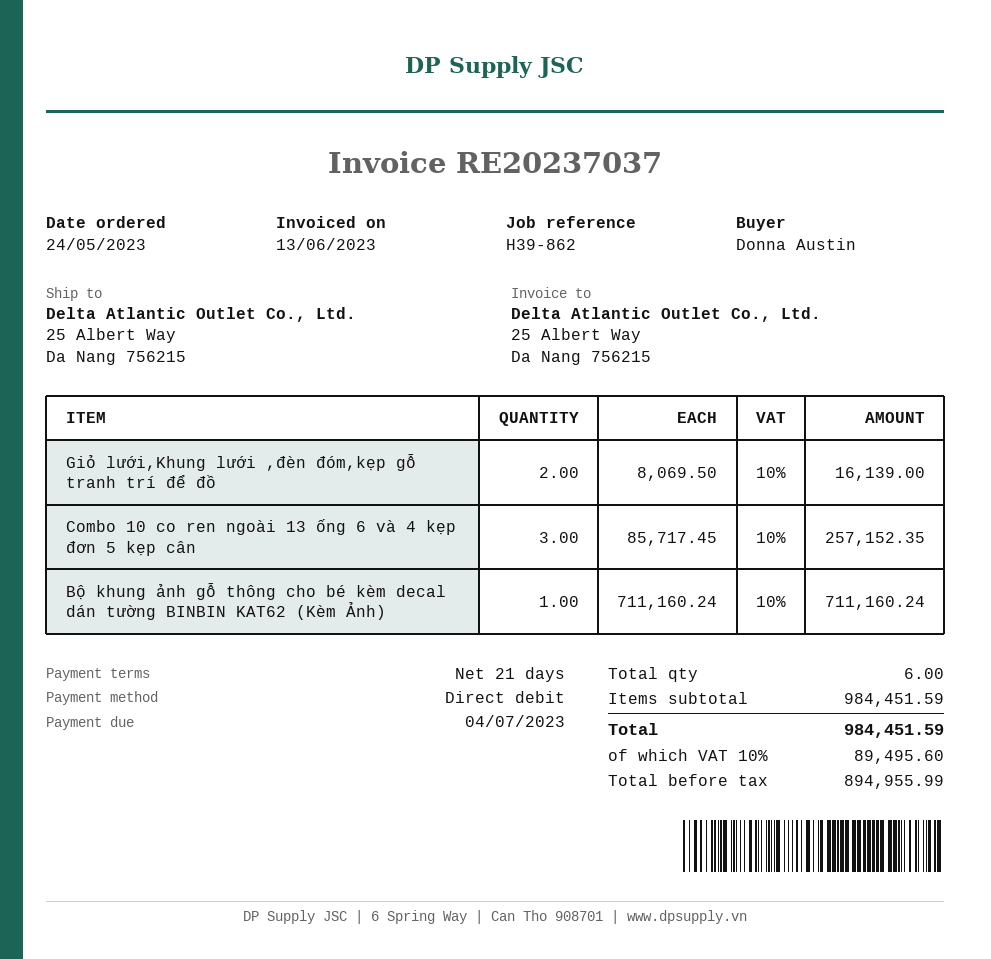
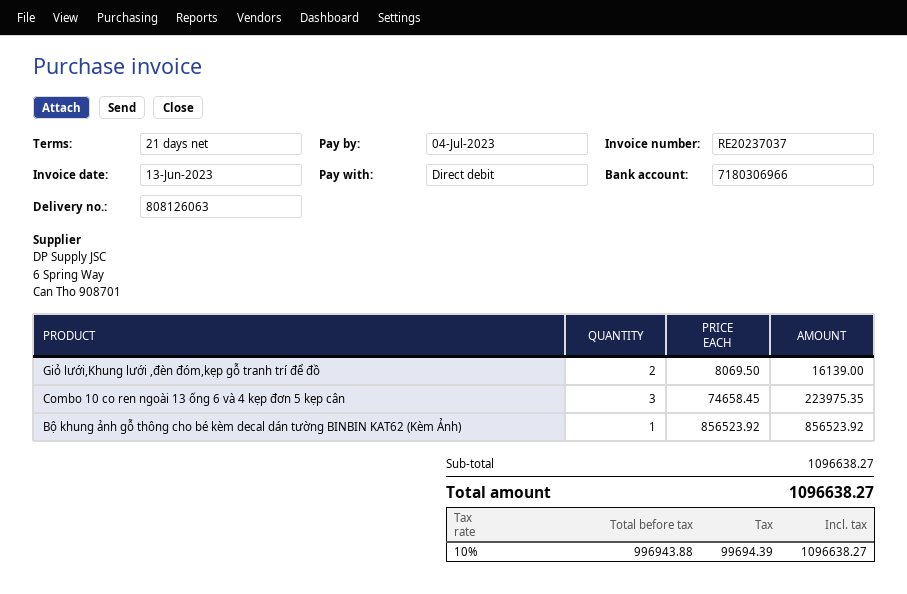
Combo 10 co ren ngoài 13 ống 6 và 4 kẹp đơn 5 kẹp cân: 3 x 85717.45 = 257152.35 -> 3 x 74658.45 = 223975.35
Bộ khung ảnh gỗ thông cho bé kèm decal dán tường BINBIN KAT62 (Kèm Ảnh): 1 x 711160.24 = 711160.24 -> 1 x 856523.92 = 856523.92
subtotal: 984451.59 -> 1096638.27
net: 894955.99 -> 996943.88
tax: 10% = 89495.60 -> 10% = 99694.39
total: 984451.59 -> 1096638.27

